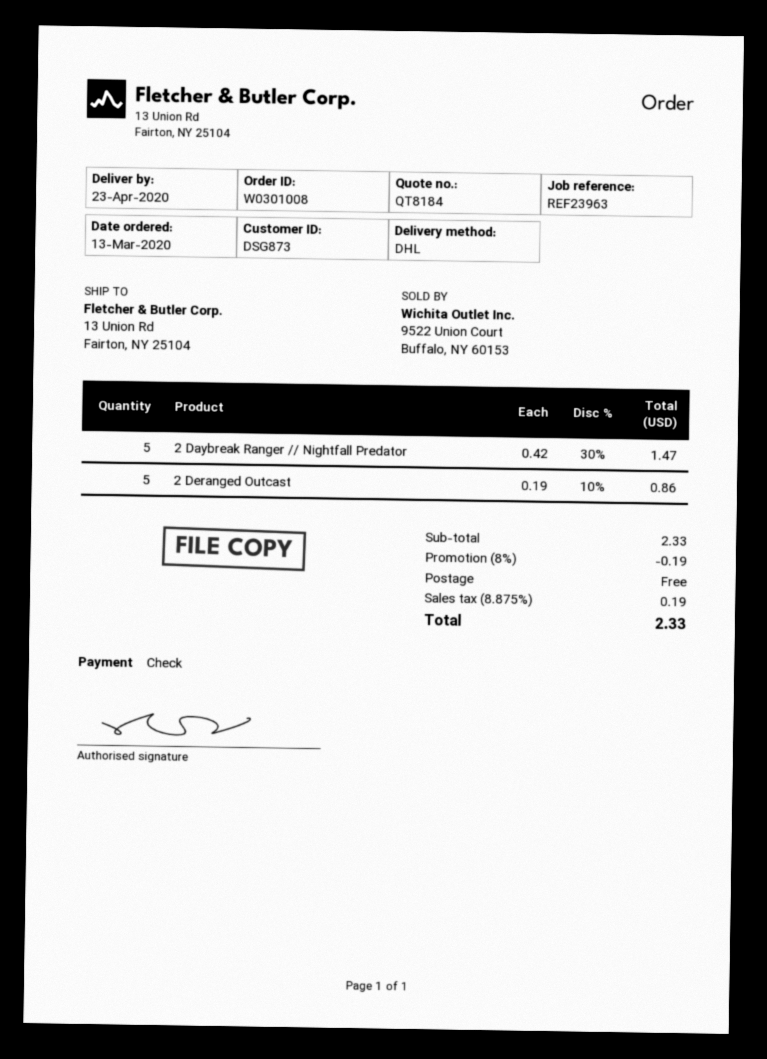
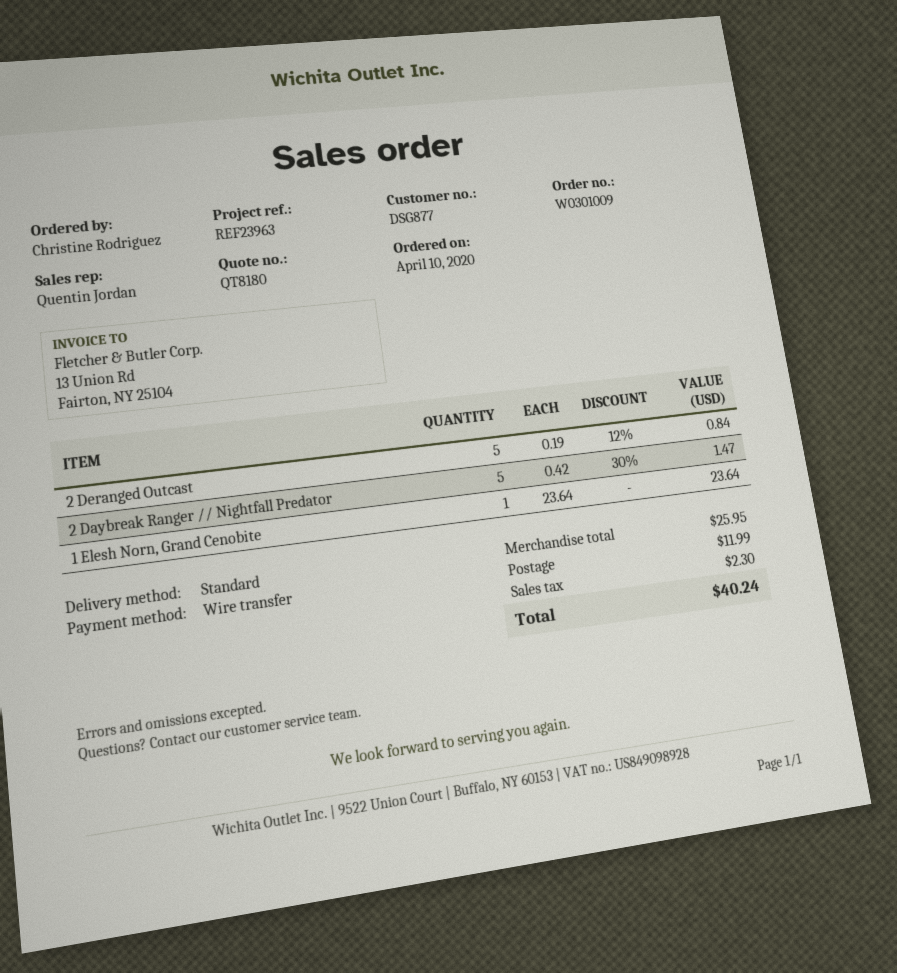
quote number: QT8184 -> QT8180
order number: W0301008 -> W0301009
order date: 2020-03-13 -> 2020-04-10
customer number: DSG873 -> DSG877
payment method: cheque -> bank transfer
shipping method: DHL -> standard
2 Deranged Outcast: 5 x 0.19 - 10% = 0.86 -> 5 x 0.19 - 12% = 0.84
1 Elesh Norn, Grand Cenobite: none -> 1 x 23.64 = 23.64
subtotal: 2.33 -> 25.95
discount: 8% = 0.19 -> none
shipping: 0.00 -> 11.99
tax: 0.19 -> 2.30
total: 2.33 -> 40.24

